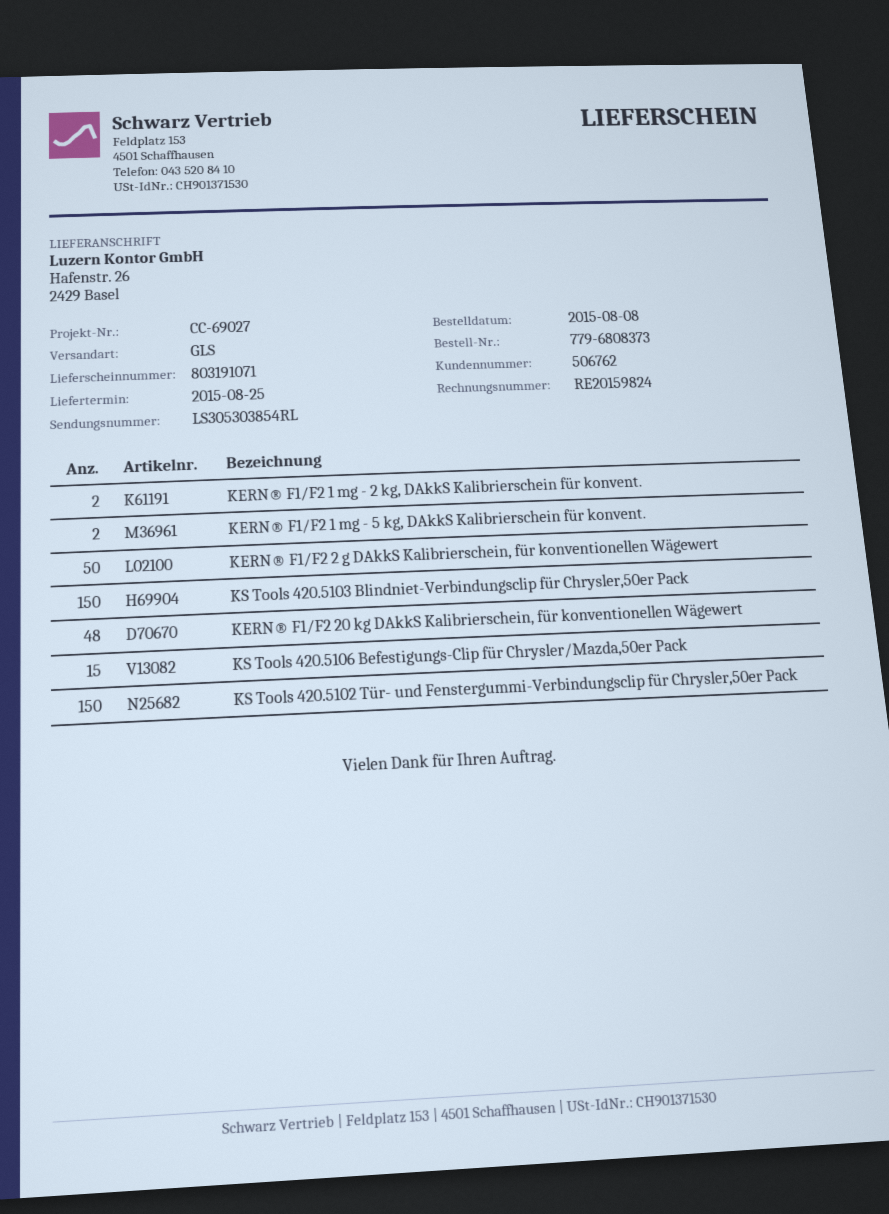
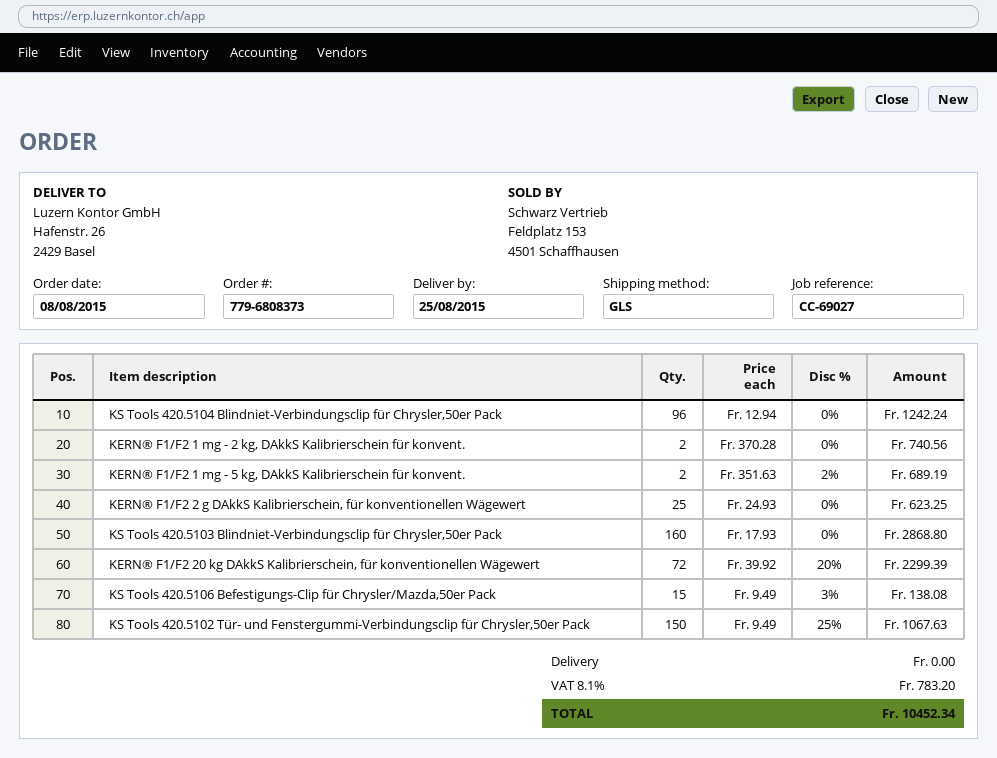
KERN® F1/F2 2 g DAkkS Kalibrierschein, für konventionellen Wägewert: 50 -> 25
KS Tools 420.5103 Blindniet-Verbindungsclip für Chrysler,50er Pack: 150 -> 160
KERN® F1/F2 20 kg DAkkS Kalibrierschein, für konventionellen Wägewert: 48 -> 72
KS Tools 420.5104 Blindniet-Verbindungsclip für Chrysler,50er Pack: none -> 96

